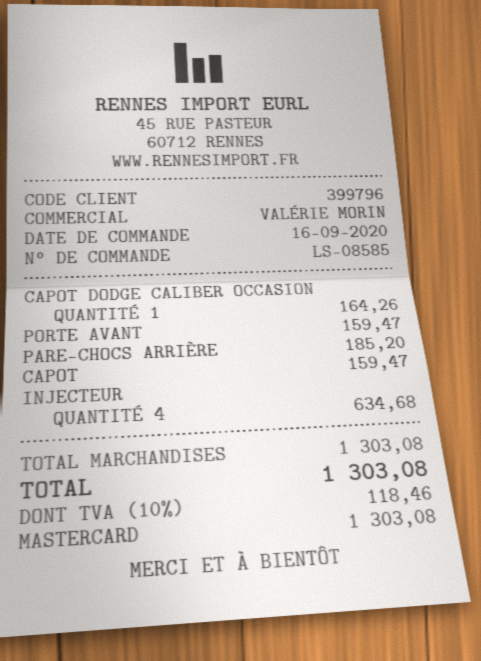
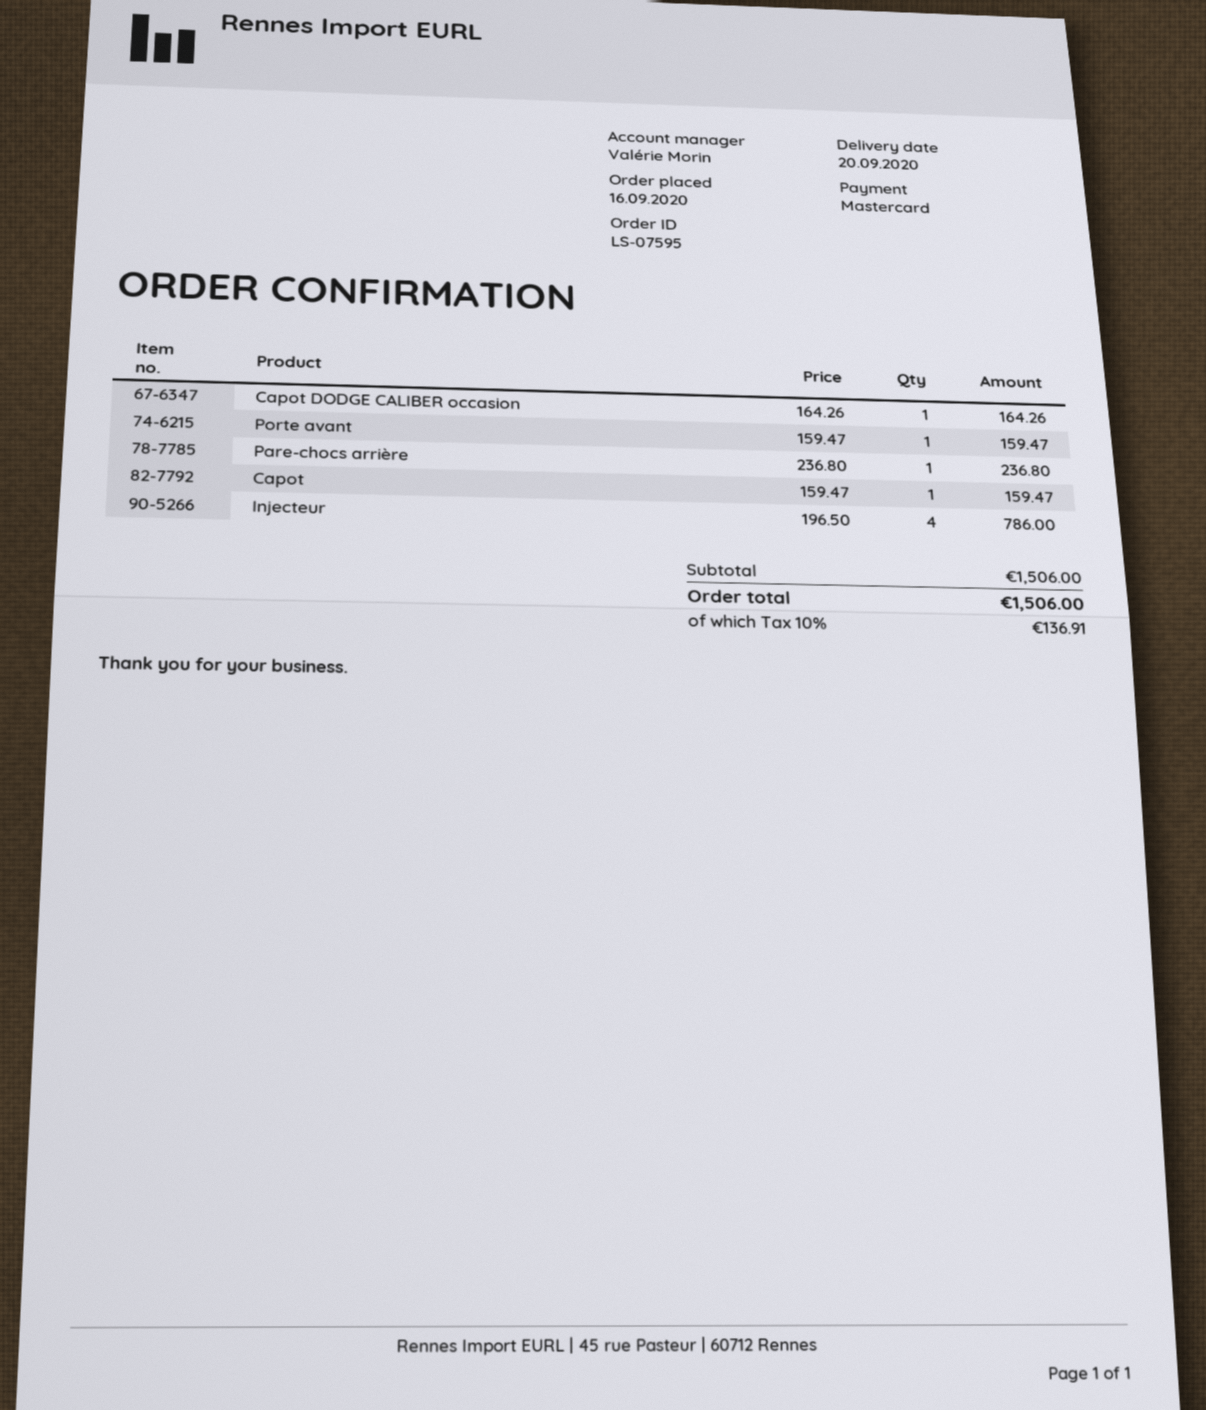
order number: LS-08585 -> LS-07595
PARE-CHOCS ARRIÈRE: 1 for 185.20 -> 1 for 236.80
INJECTEUR: 4 for 634.68 -> 4 for 786.00
subtotal: 1303.08 -> 1506.00
tax: 10% = 118.46 -> 10% = 136.91
total: 1303.08 -> 1506.00

